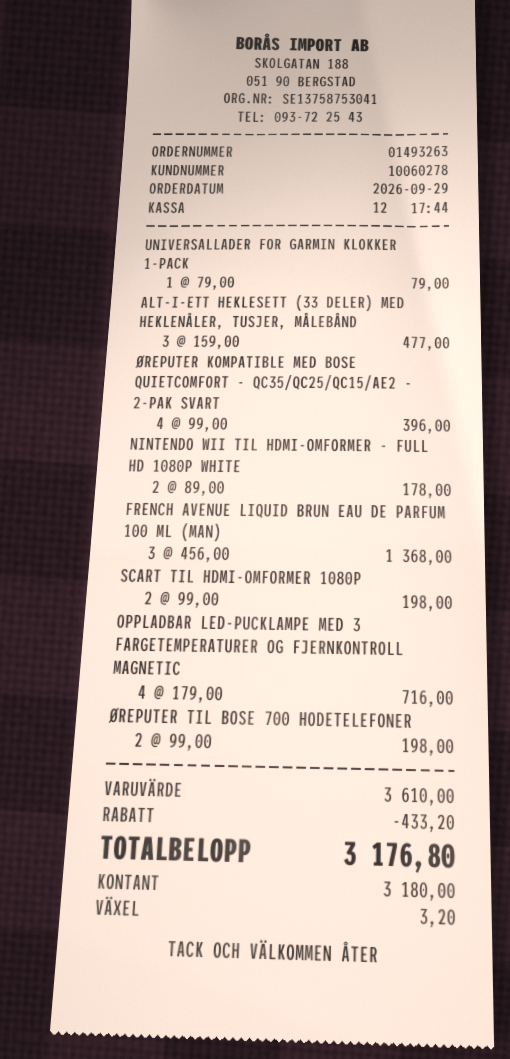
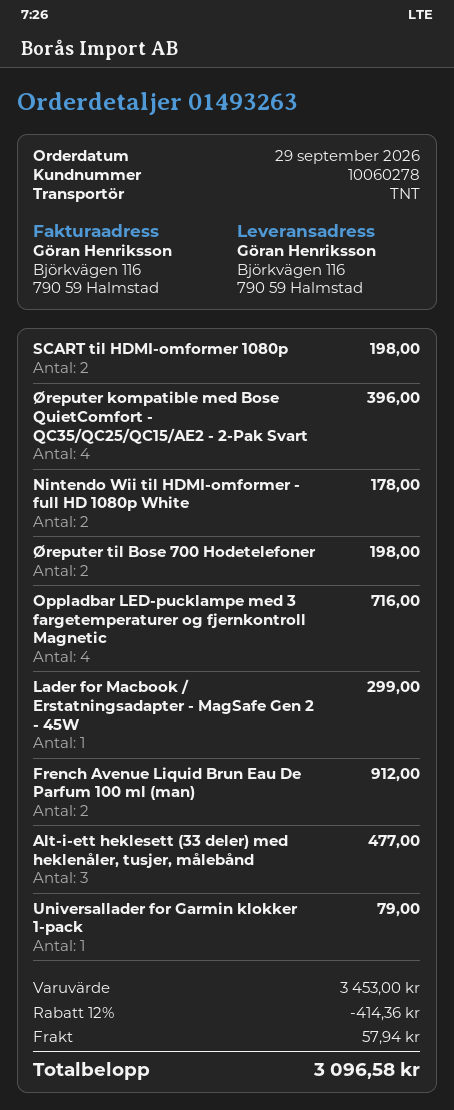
FRENCH AVENUE LIQUID BRUN EAU DE PARFUM 100 ML (MAN): 3 for 1368.00 -> 2 for 912.00
Lader for Macbook / Erstatningsadapter - MagSafe Gen 2 - 45W: none -> 1 for 299.00
subtotal: 3610.00 -> 3453.00
discount: 433.20 -> 414.36
shipping: none -> 57.94
total: 3176.80 -> 3096.58

